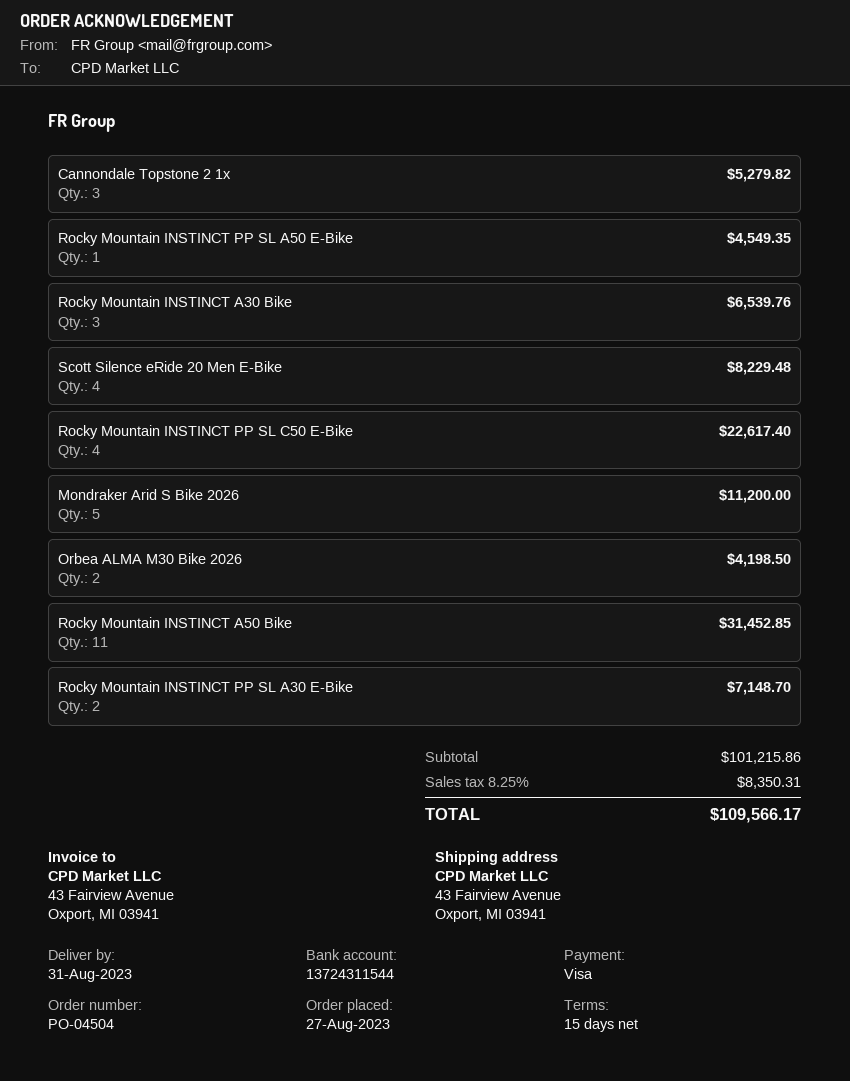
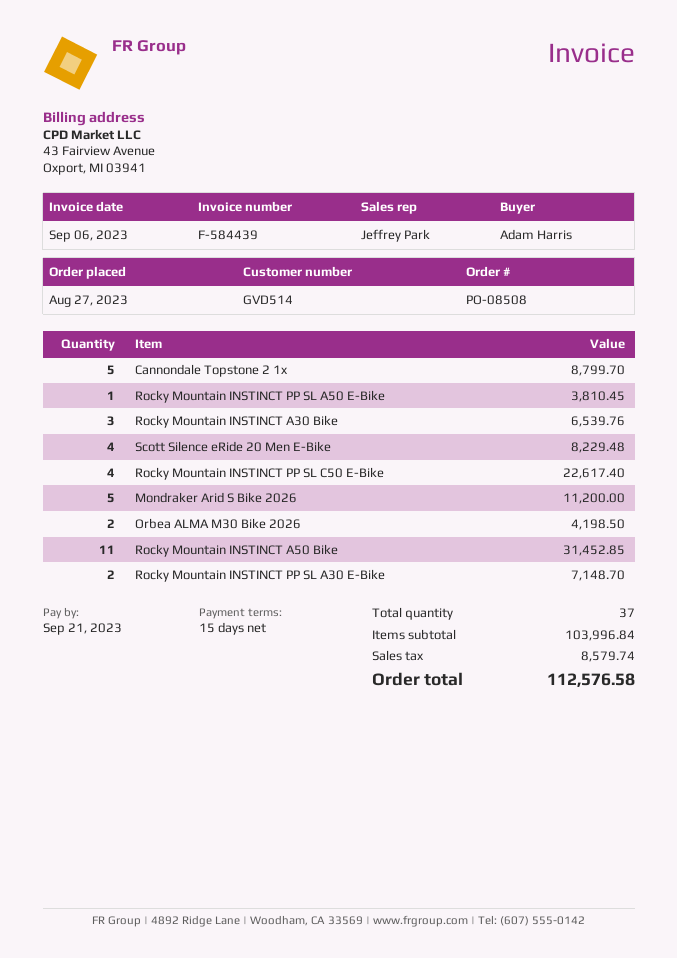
order number: PO-04504 -> PO-08508
Cannondale Topstone 2 1x: 3 for 5279.82 -> 5 for 8799.70
Rocky Mountain INSTINCT PP SL A50 E-Bike: 1 for 4549.35 -> 1 for 3810.45
subtotal: 101215.86 -> 103996.84
tax: 8350.31 -> 8579.74
total: 109566.17 -> 112576.58

